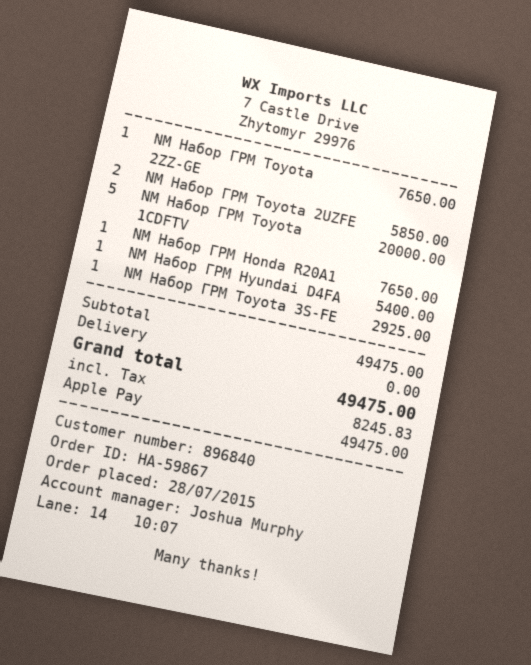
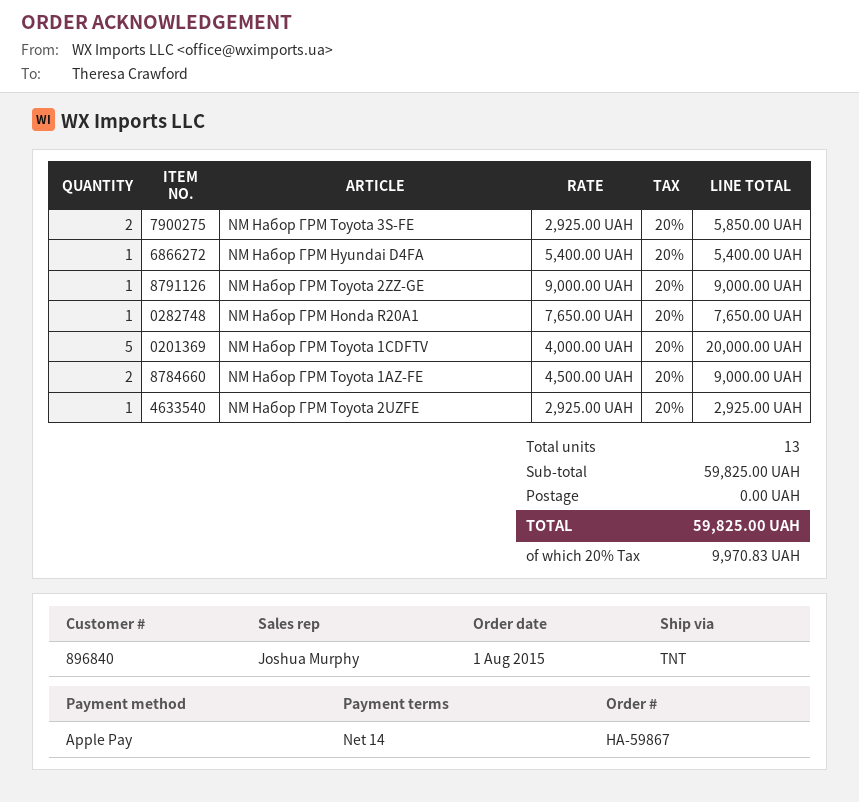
order date: 2015-07-28 -> 2015-08-01
NM Набор ГРМ Toyota 2ZZ-GE: 1 for 7650.00 -> 1 for 9000.00
NM Набор ГРМ Toyota 2UZFE: 2 for 5850.00 -> 1 for 2925.00
NM Набор ГРМ Toyota 3S-FE: 1 for 2925.00 -> 2 for 5850.00
NM Набор ГРМ Toyota 1AZ-FE: none -> 2 for 9000.00
subtotal: 49475.00 -> 59825.00
tax: 8245.83 -> 9970.83
total: 49475.00 -> 59825.00

